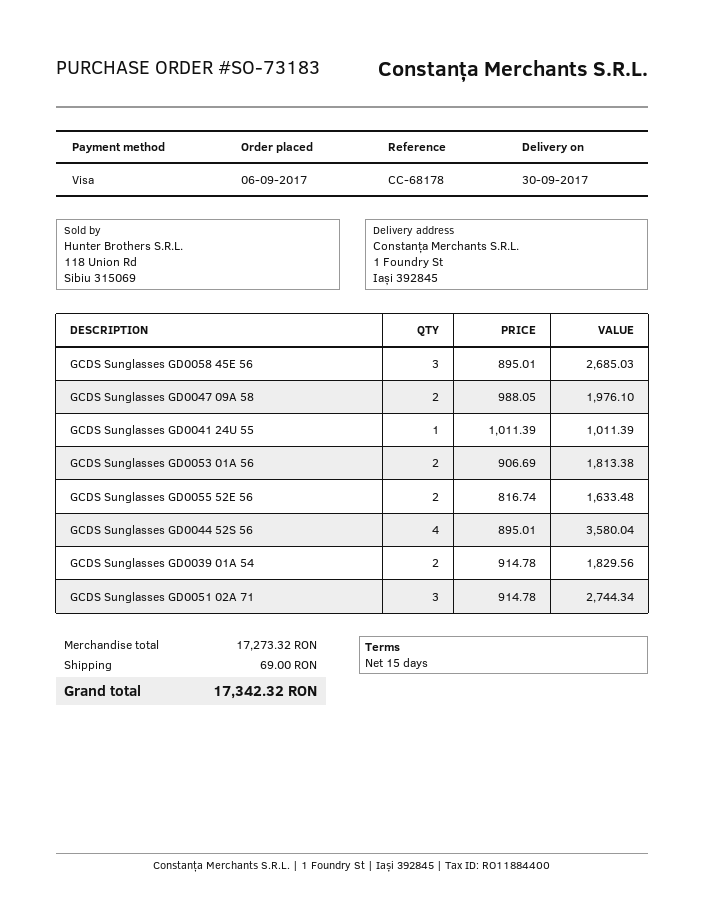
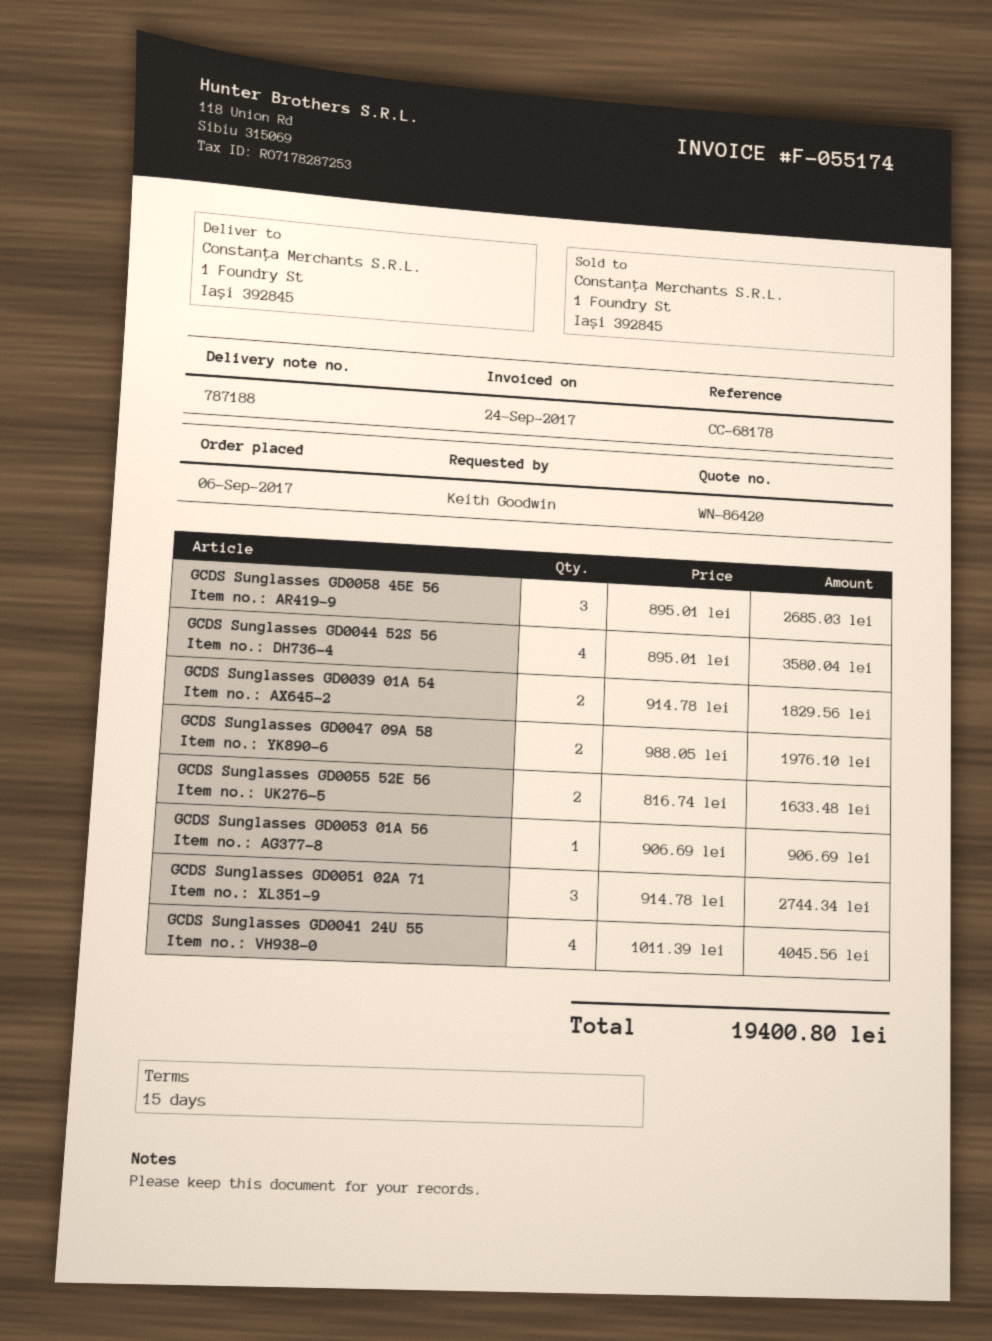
GCDS Sunglasses GD0041 24U 55: 1 x 1011.39 = 1011.39 -> 4 x 1011.39 = 4045.56
GCDS Sunglasses GD0053 01A 56: 2 x 906.69 = 1813.38 -> 1 x 906.69 = 906.69
shipping: 69.00 -> none
total: 17342.32 -> 19400.80

